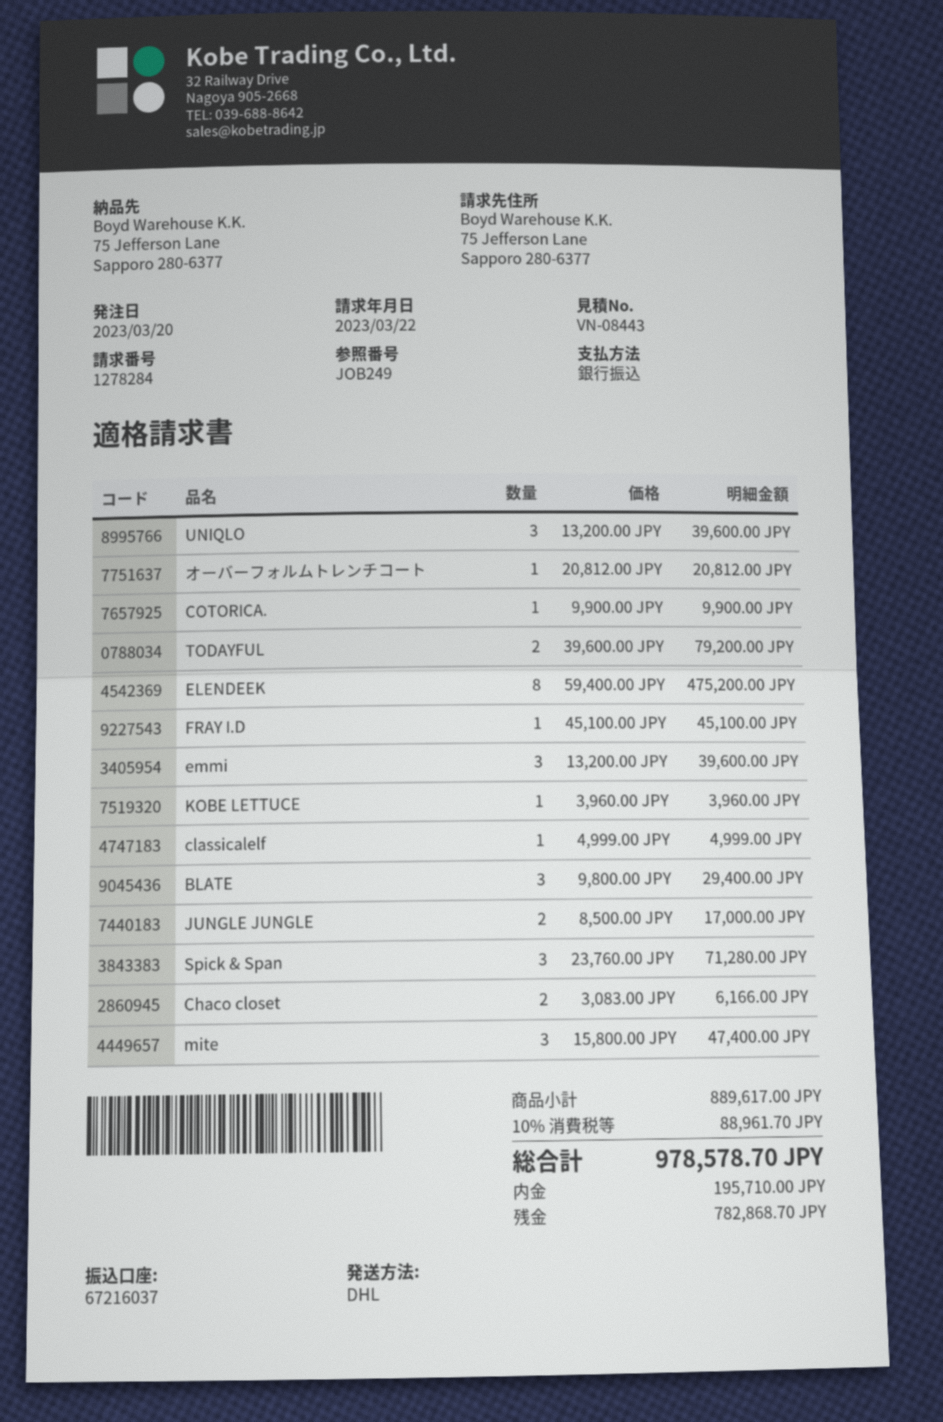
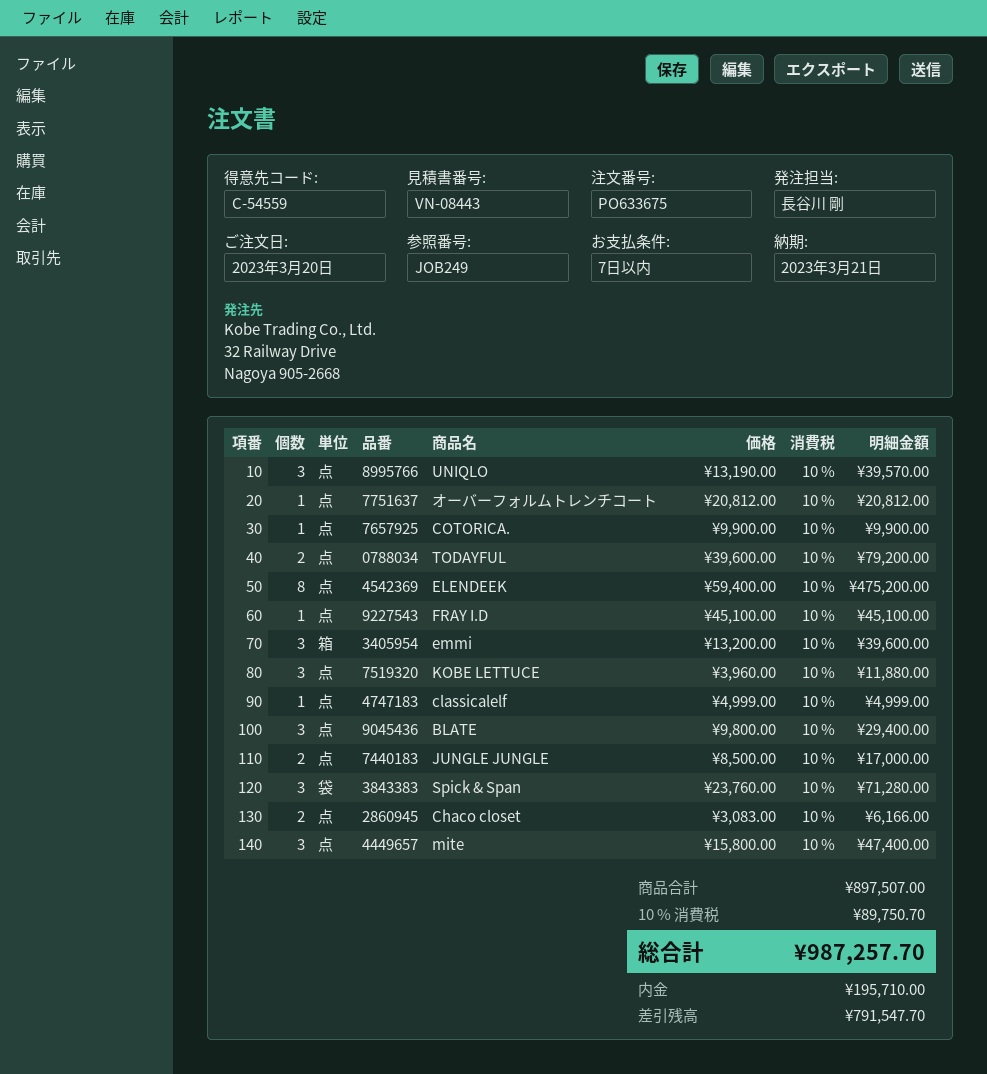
UNIQLO: 3 x 13200.00 = 39600.00 -> 3 x 13190.00 = 39570.00
KOBE LETTUCE: 1 x 3960.00 = 3960.00 -> 3 x 3960.00 = 11880.00
subtotal: 889617.00 -> 897507.00
tax: 10% = 88961.70 -> 10% = 89750.70
total: 978578.70 -> 987257.70
balance: 782868.70 -> 791547.70

